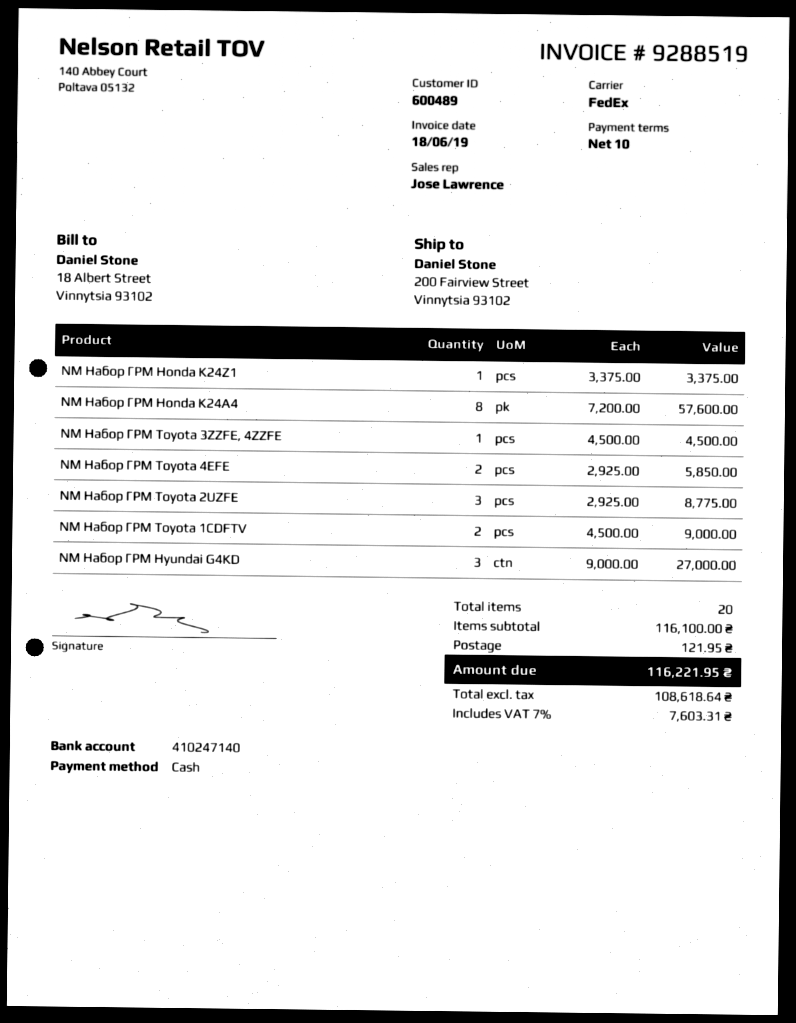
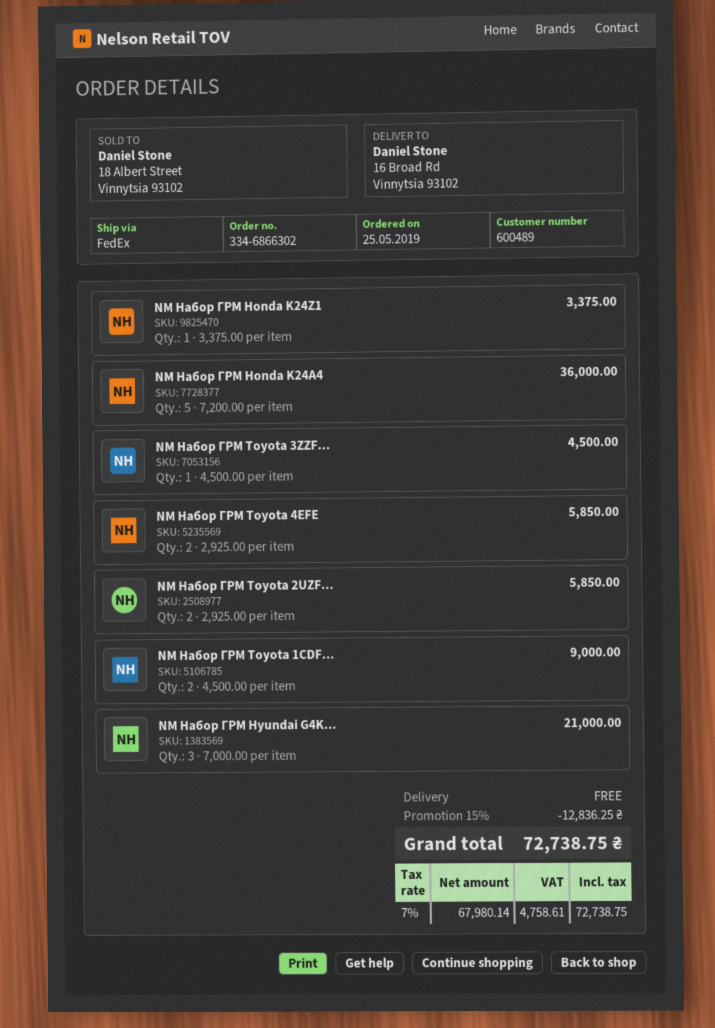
ship to: 200 Fairview Street, Vinnytsia 93102 -> 16 Broad Rd, Vinnytsia 93102
NM Набор ГРМ Honda K24A4: 8 x 7200.00 = 57600.00 -> 5 x 7200.00 = 36000.00
NM Набор ГРМ Toyota 2UZFE: 3 x 2925.00 = 8775.00 -> 2 x 2925.00 = 5850.00
NM Набор ГРМ Hyundai G4KD: 3 x 9000.00 = 27000.00 -> 3 x 7000.00 = 21000.00
discount: none -> 15% = 12836.25
shipping: 121.95 -> 0.00
net: 108618.64 -> 67980.14
tax: 7% = 7603.31 -> 7% = 4758.61
total: 116221.95 -> 72738.75

